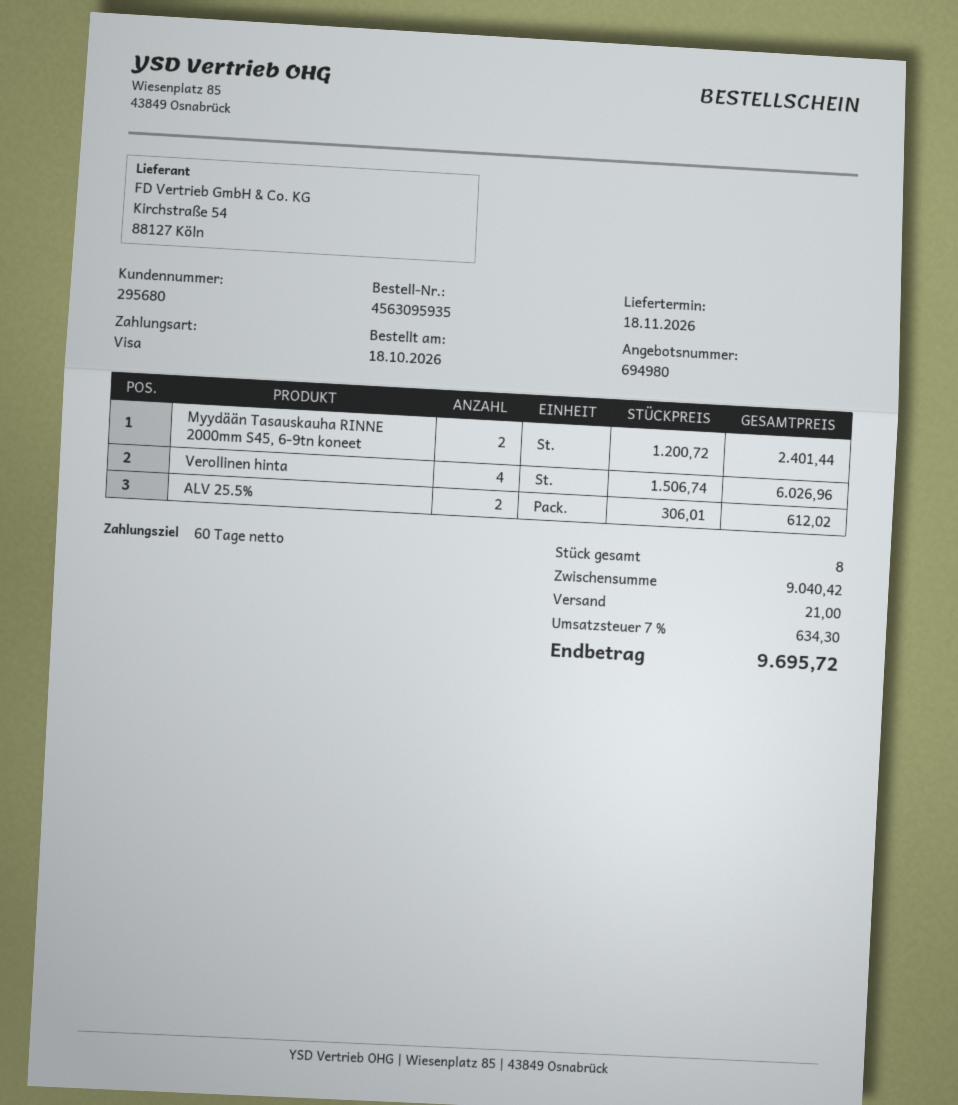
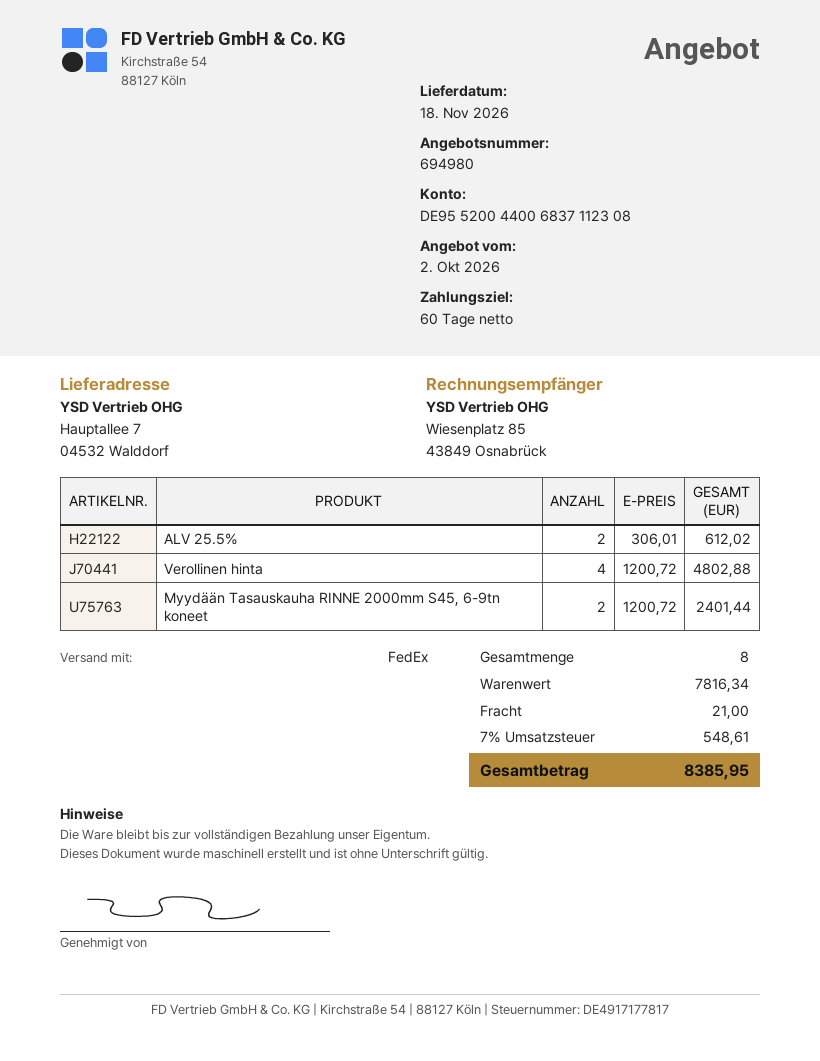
Verollinen hinta: 4 x 1506.74 = 6026.96 -> 4 x 1200.72 = 4802.88
subtotal: 9040.42 -> 7816.34
tax: 7% = 634.30 -> 7% = 548.61
total: 9695.72 -> 8385.95

